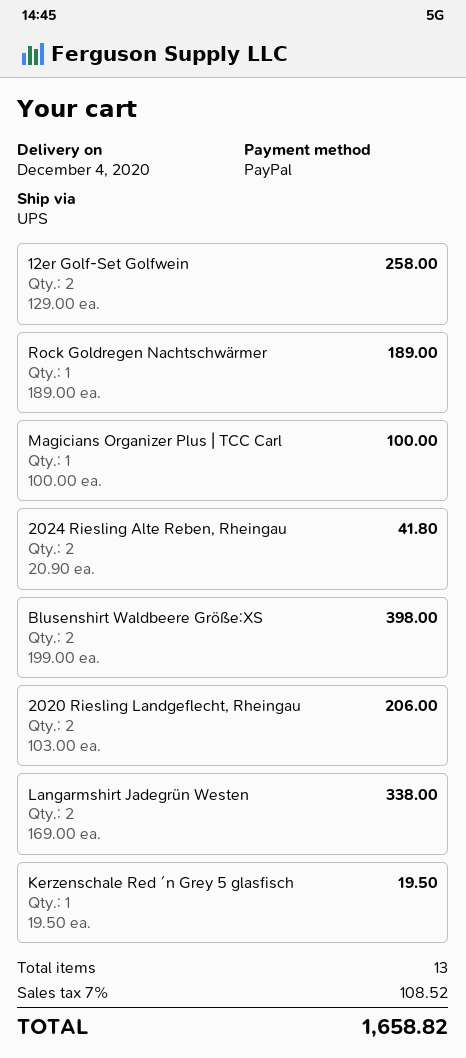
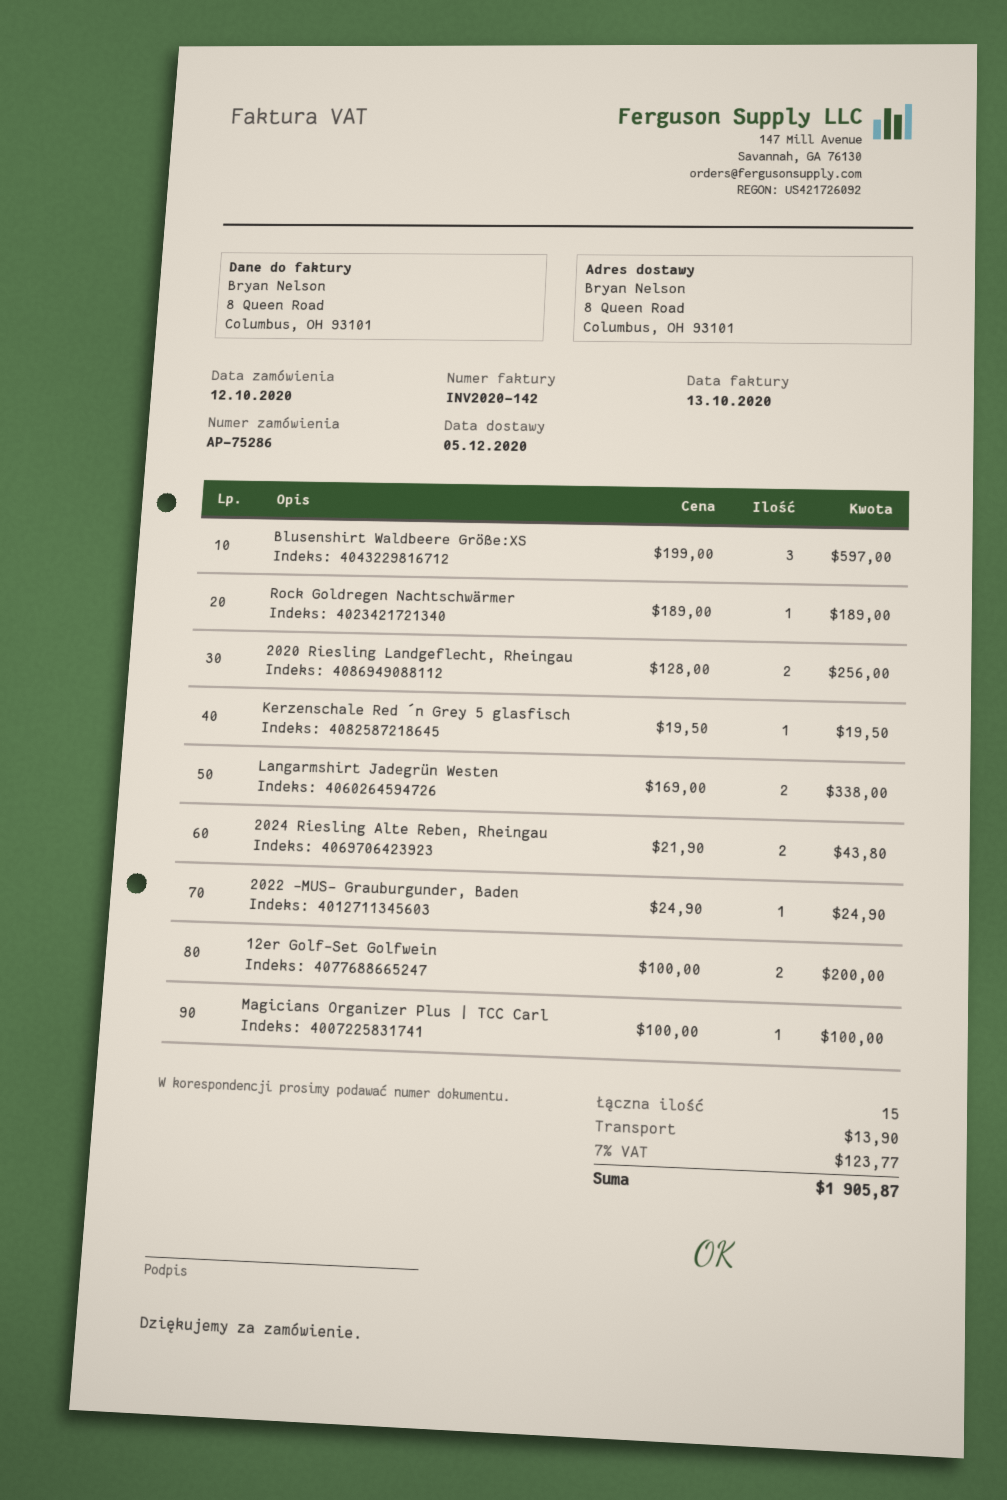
delivery date: 2020-12-04 -> 2020-12-05
12er Golf-Set Golfwein: 2 x 129.00 = 258.00 -> 2 x 100.00 = 200.00
2024 Riesling Alte Reben, Rheingau: 2 x 20.90 = 41.80 -> 2 x 21.90 = 43.80
Blusenshirt Waldbeere Größe:XS: 2 x 199.00 = 398.00 -> 3 x 199.00 = 597.00
2020 Riesling Landgeflecht, Rheingau: 2 x 103.00 = 206.00 -> 2 x 128.00 = 256.00
2022 -MUS- Grauburgunder, Baden: none -> 1 x 24.90 = 24.90
total quantity: 13 -> 15
shipping: none -> 13.90
tax: 7% = 108.52 -> 7% = 123.77
total: 1658.82 -> 1905.87

